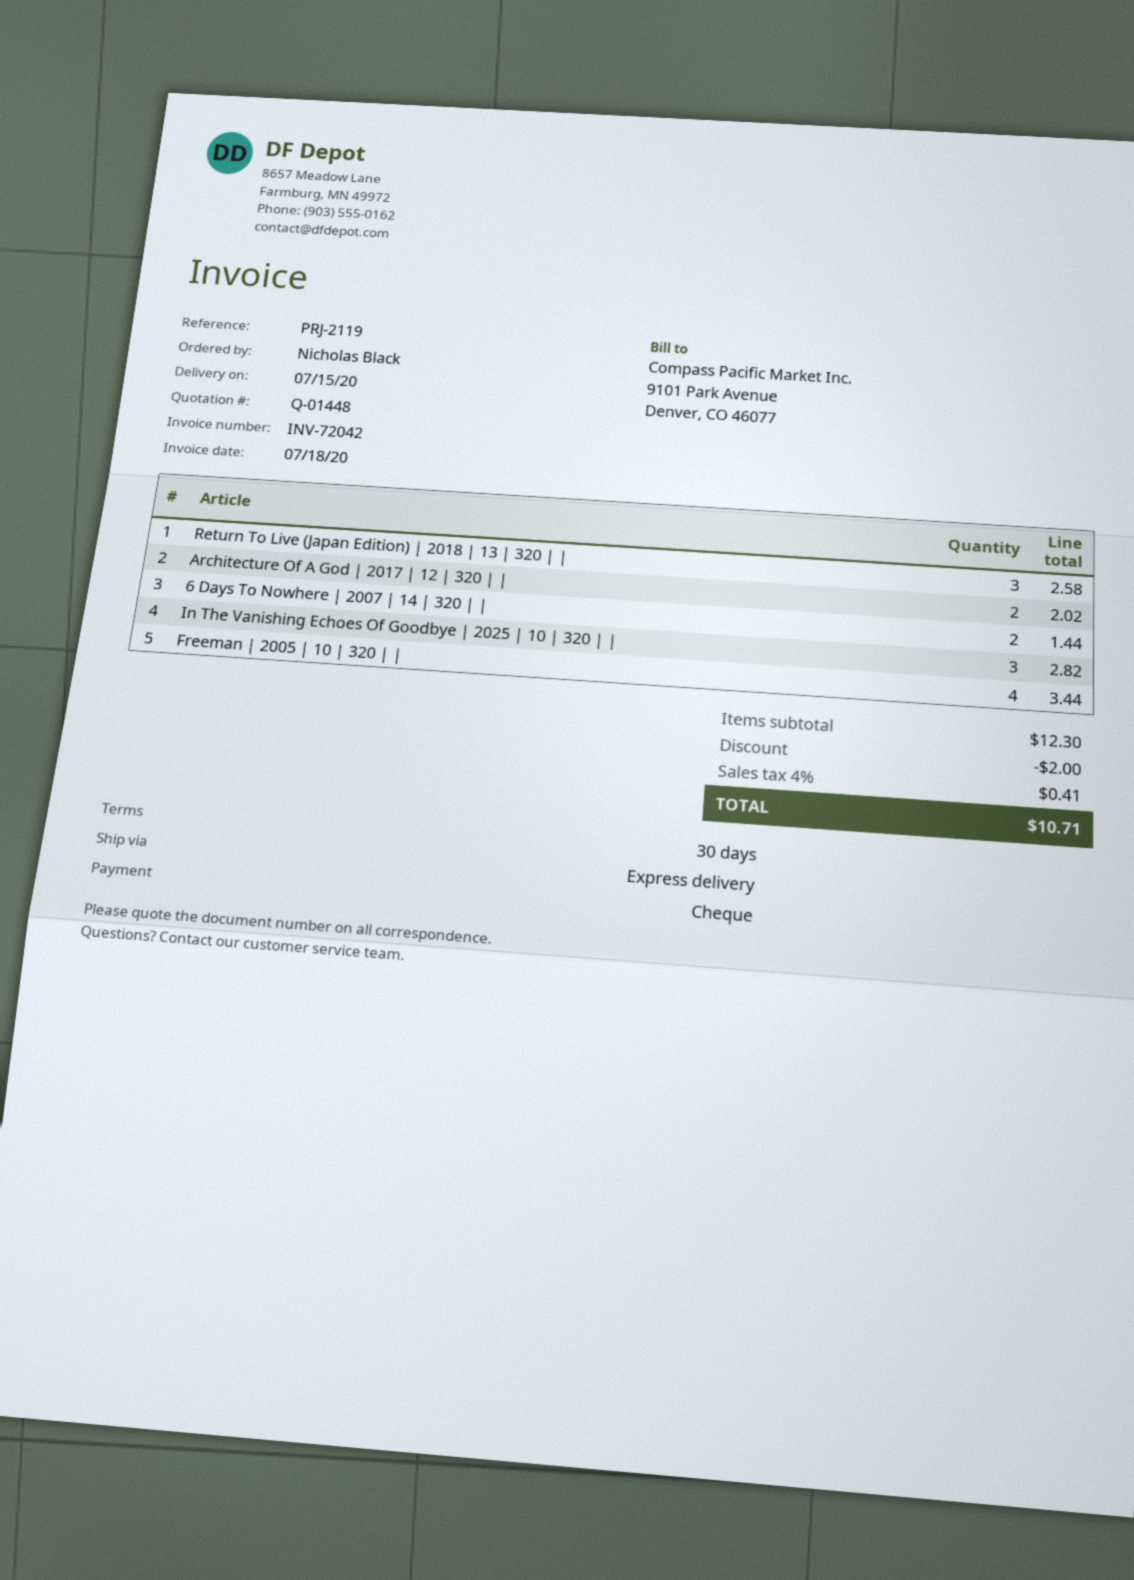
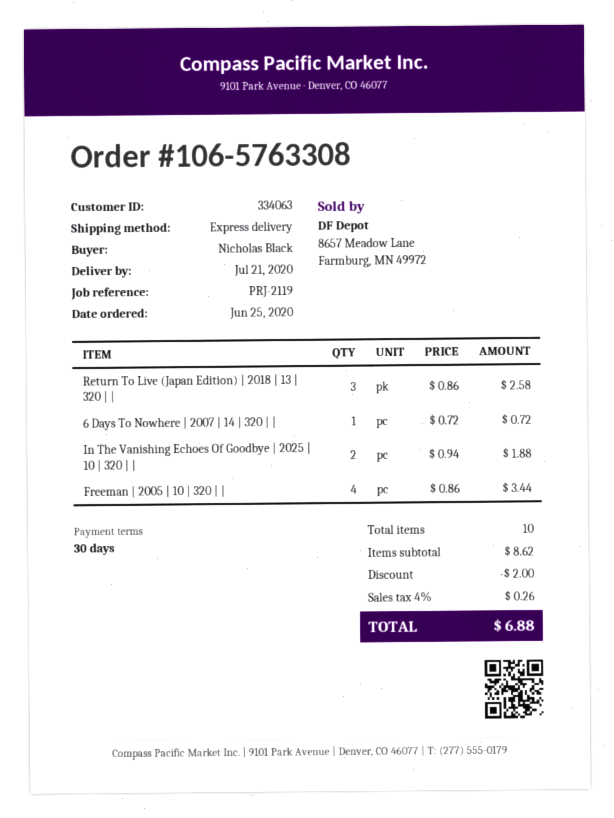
delivery date: 2020-07-15 -> 2020-07-21
Architecture Of A God | 2017 | 12 | 320 | |: 2 for 2.02 -> none
6 Days To Nowhere | 2007 | 14 | 320 | |: 2 for 1.44 -> 1 for 0.72
In The Vanishing Echoes Of Goodbye | 2025 | 10 | 320 | |: 3 for 2.82 -> 2 for 1.88
subtotal: 12.30 -> 8.62
tax: 4% = 0.41 -> 4% = 0.26
total: 10.71 -> 6.88

